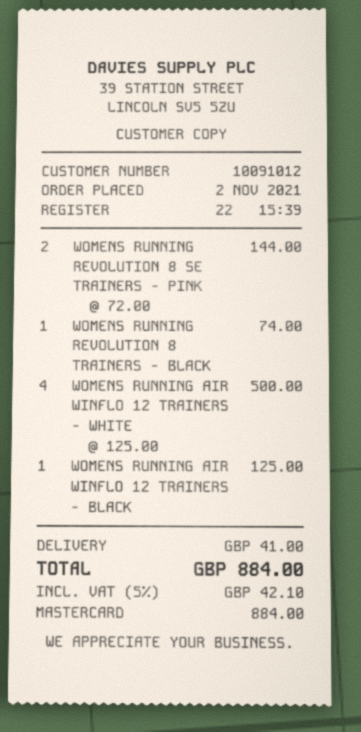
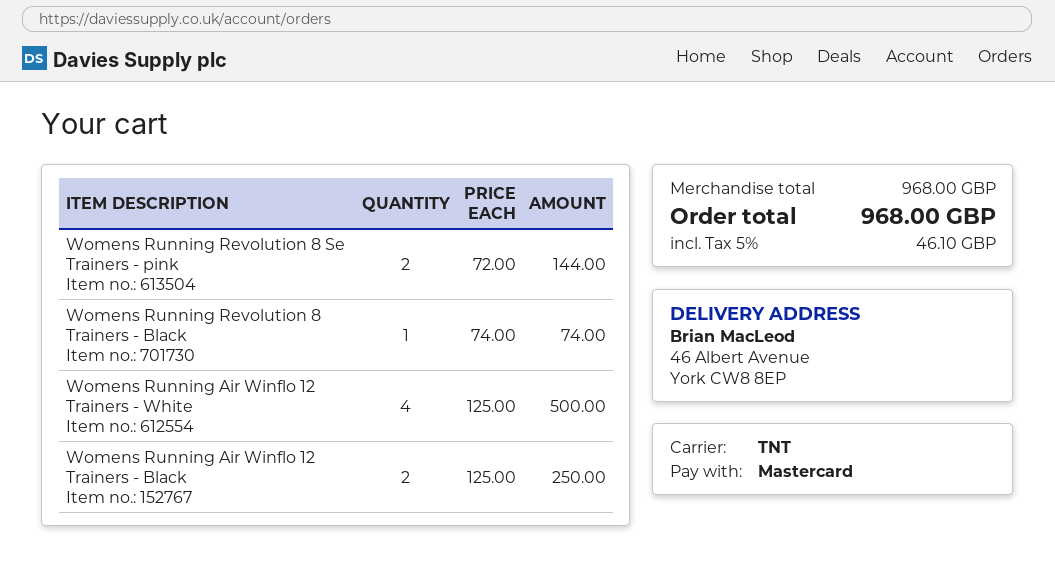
WOMENS RUNNING AIR WINFLO 12 TRAINERS - BLACK: 1 x 125.00 = 125.00 -> 2 x 125.00 = 250.00
shipping: 41.00 -> none
tax: 5% = 42.10 -> 5% = 46.10
total: 884.00 -> 968.00

